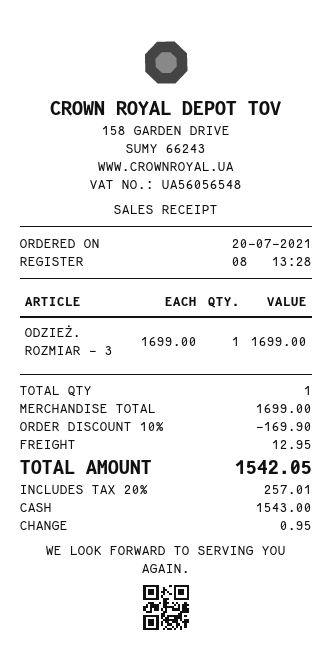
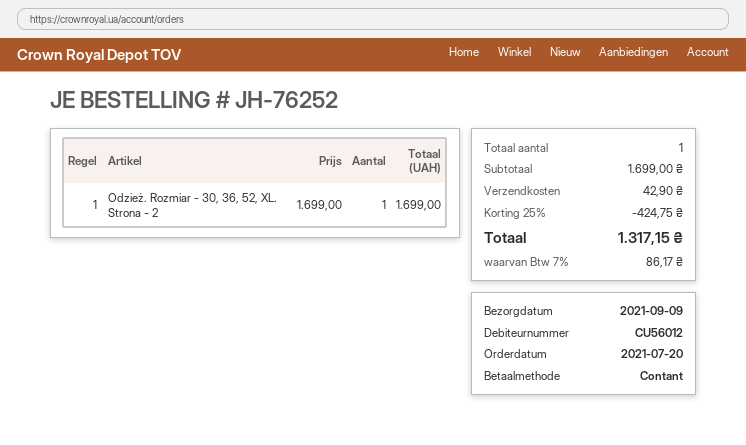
discount: 10% = 169.90 -> 25% = 424.75
shipping: 12.95 -> 42.90
tax: 20% = 257.01 -> 7% = 86.17
total: 1542.05 -> 1317.15

